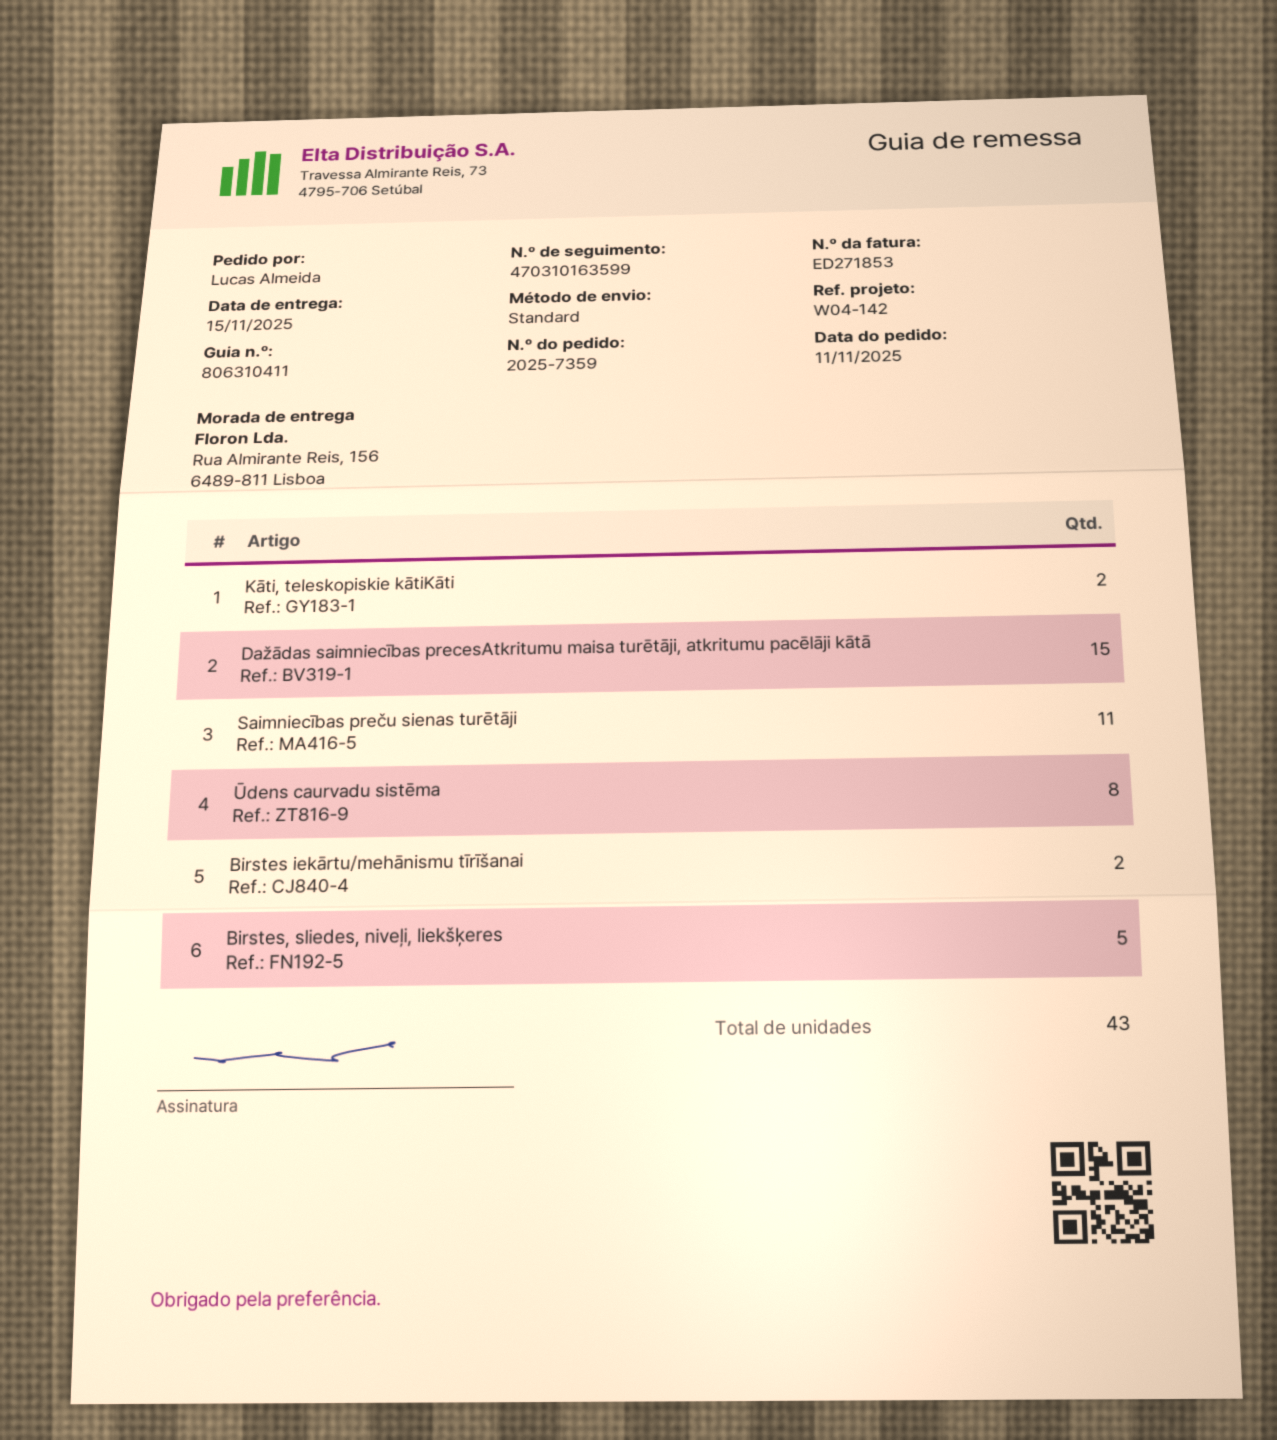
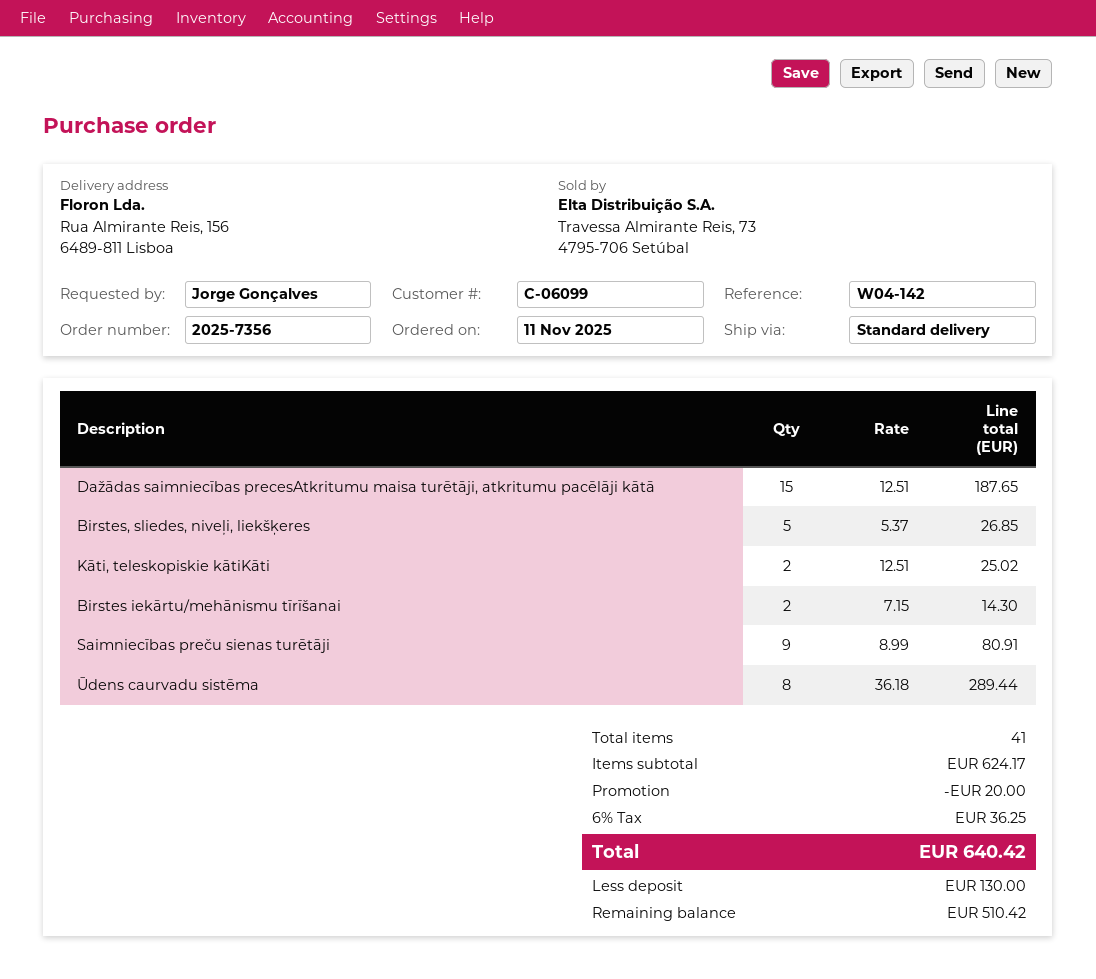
order number: 2025-7359 -> 2025-7356
ordered by: Lucas Almeida -> Jorge Gonçalves
Saimniecības preču sienas turētāji: 11 -> 9
total quantity: 43 -> 41

